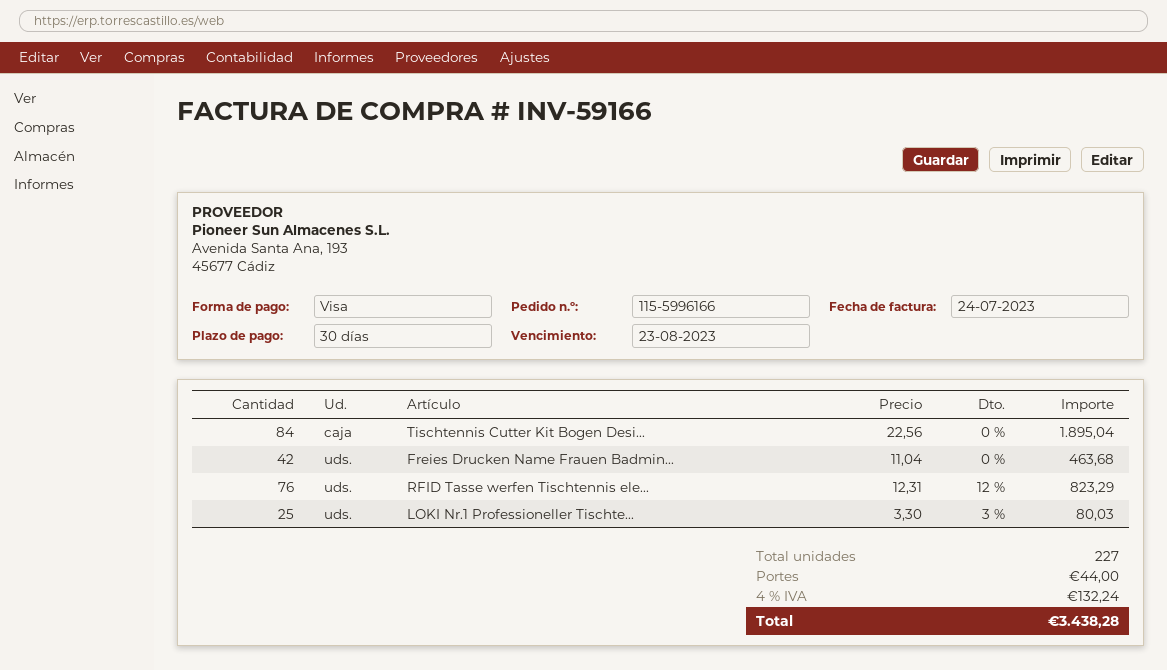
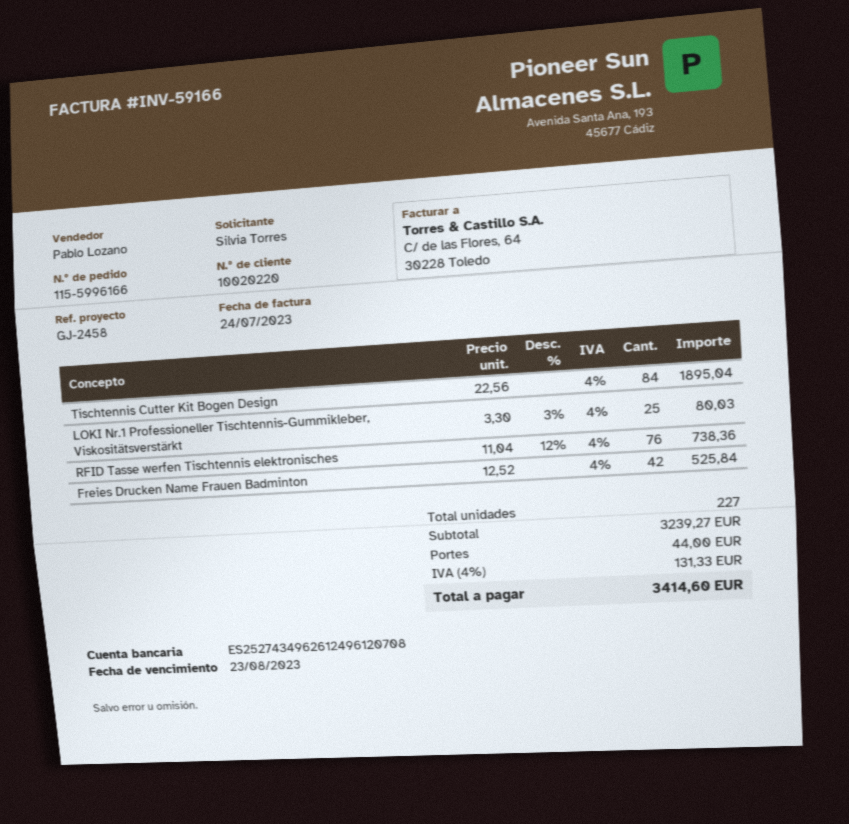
Freies Drucken Name Frauen Badmin...: 42 x 11.04 = 463.68 -> 42 x 12.52 = 525.84
RFID Tasse werfen Tischtennis ele...: 76 x 12.31 - 12% = 823.29 -> 76 x 11.04 - 12% = 738.36
tax: 4% = 132.24 -> 4% = 131.33
total: 3438.28 -> 3414.60

